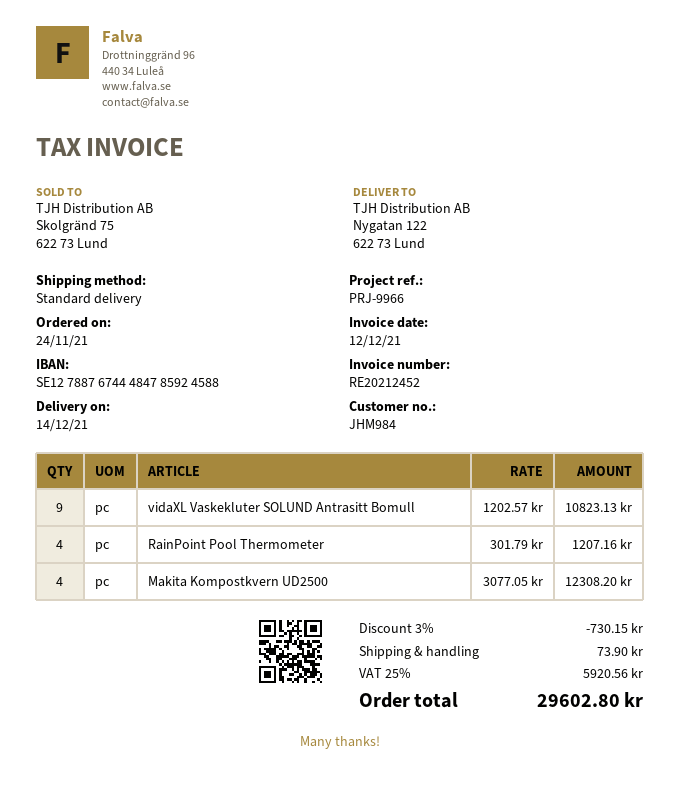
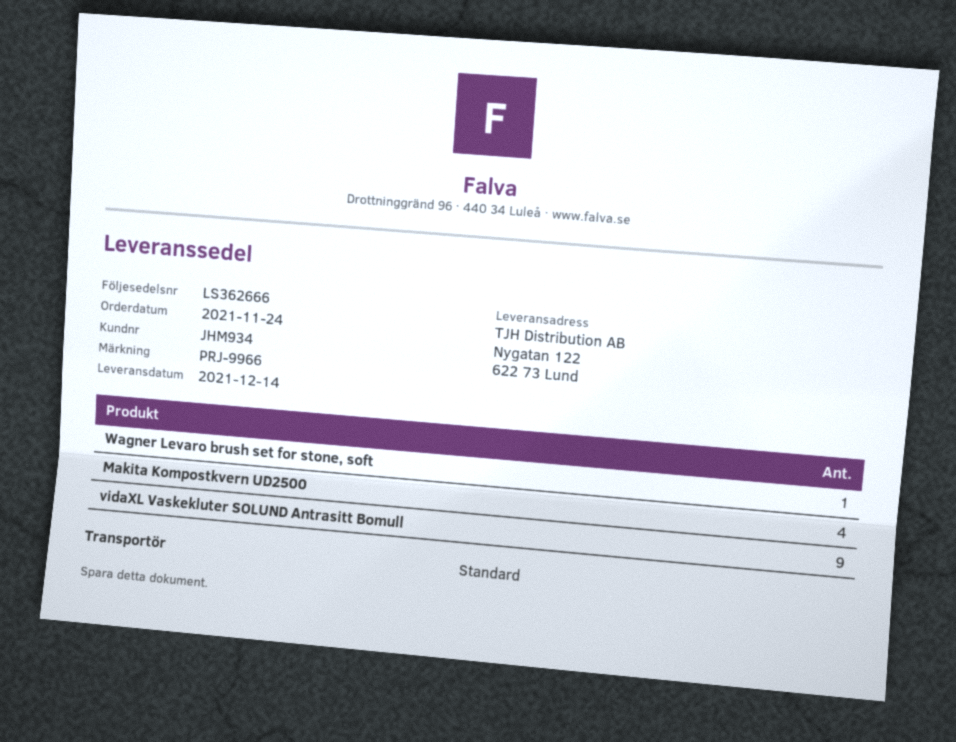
customer number: JHM984 -> JHM934
RainPoint Pool Thermometer: 4 -> none
Wagner Levaro brush set for stone, soft: none -> 1

